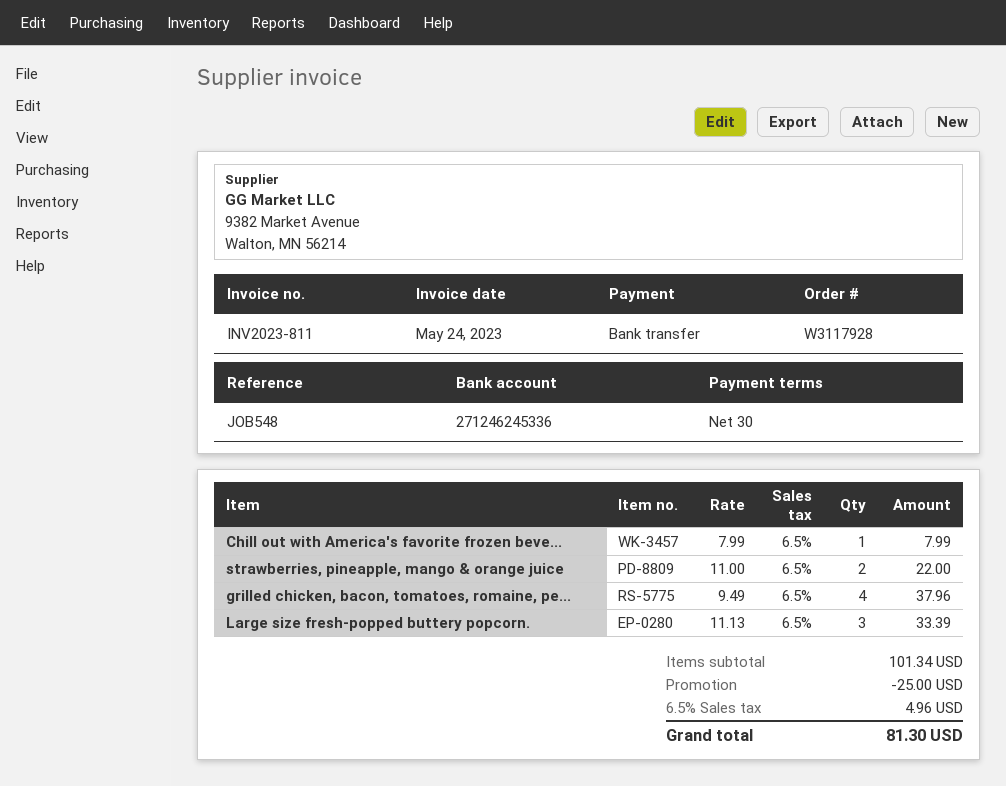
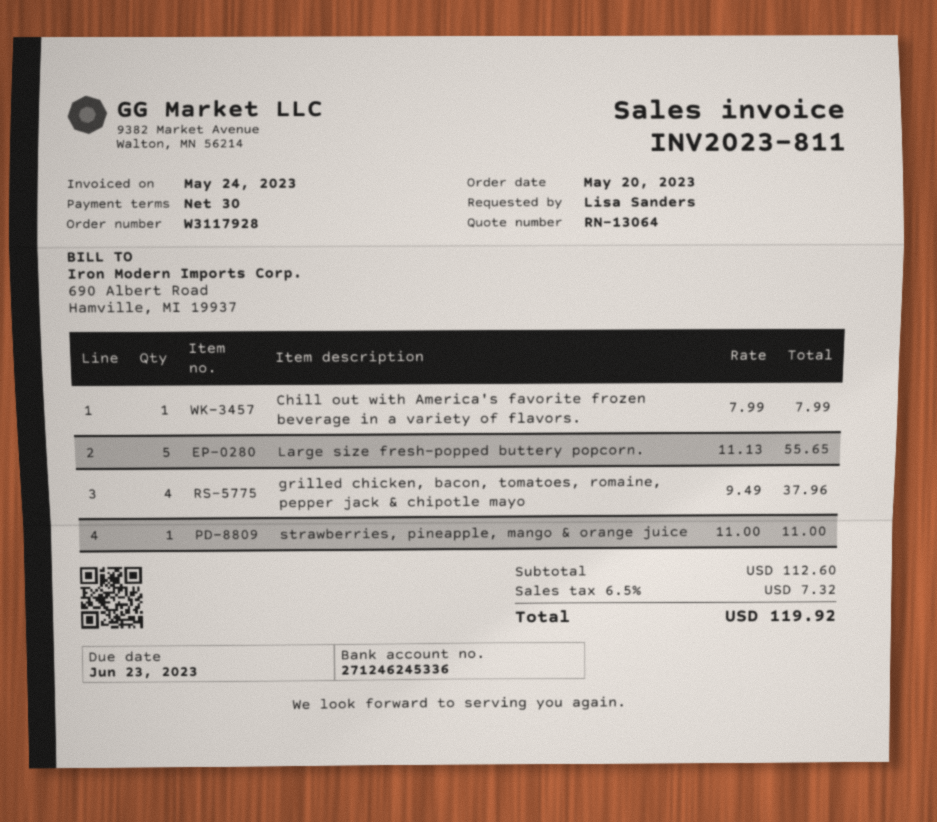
strawberries, pineapple, mango & orange juice: 2 x 11.00 = 22.00 -> 1 x 11.00 = 11.00
Large size fresh-popped buttery popcorn.: 3 x 11.13 = 33.39 -> 5 x 11.13 = 55.65
subtotal: 101.34 -> 112.60
discount: 25.00 -> none
tax: 6.5% = 4.96 -> 6.5% = 7.32
total: 81.30 -> 119.92

